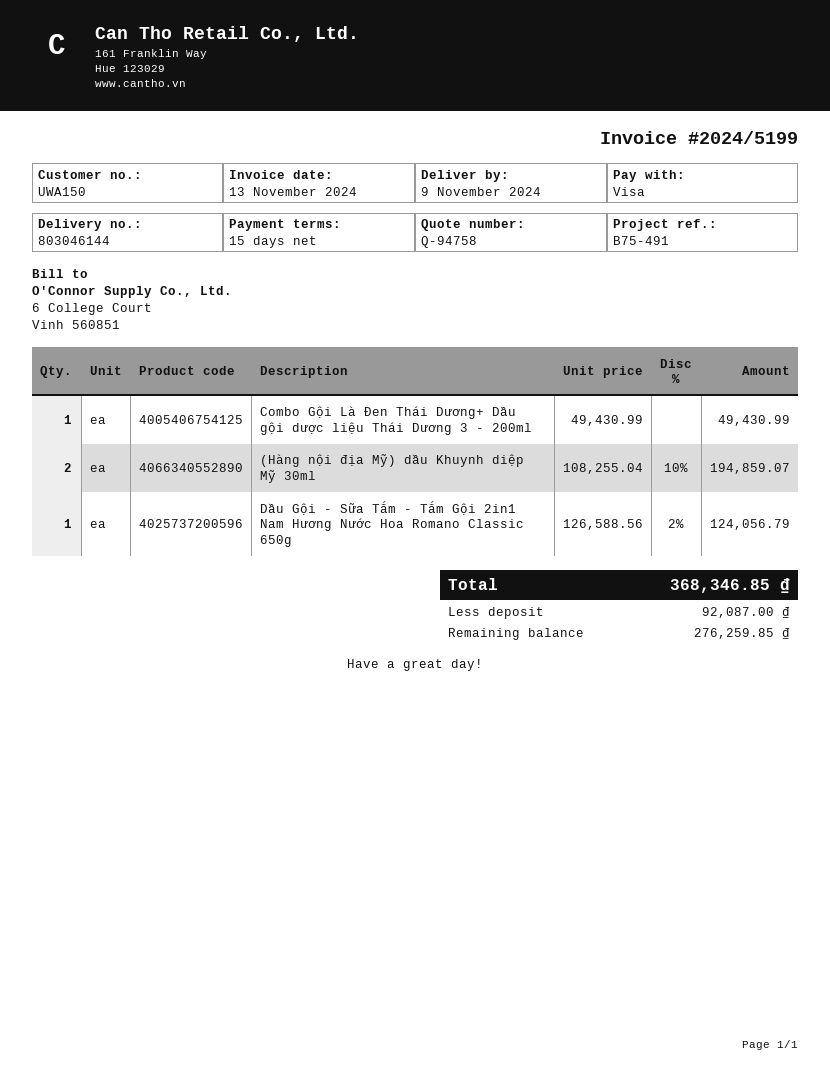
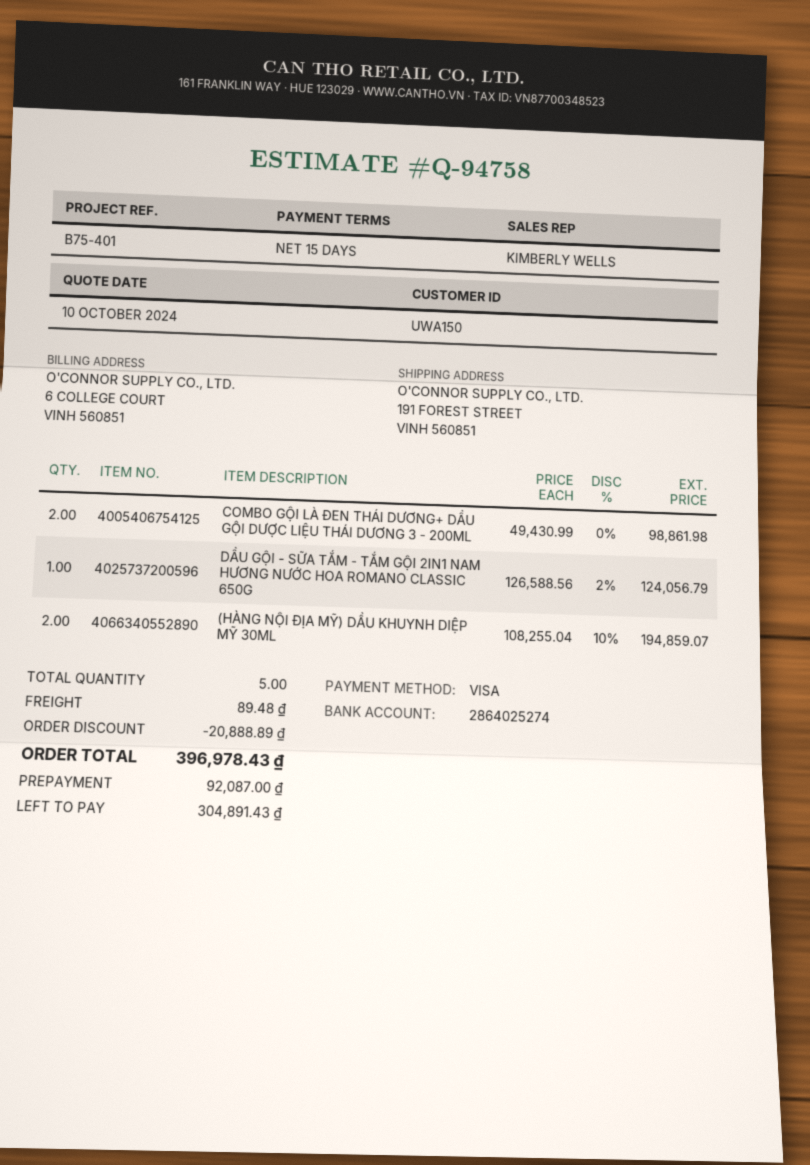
reference: B75-491 -> B75-401
Combo Gội Là Đen Thái Dương+ Dầu gội dược liệu Thái Dương 3 - 200ml: 1 x 49430.99 = 49430.99 -> 2 x 49430.99 = 98861.98
discount: none -> 20888.89
shipping: none -> 89.48
total: 368346.85 -> 396978.43
balance: 276259.85 -> 304891.43

